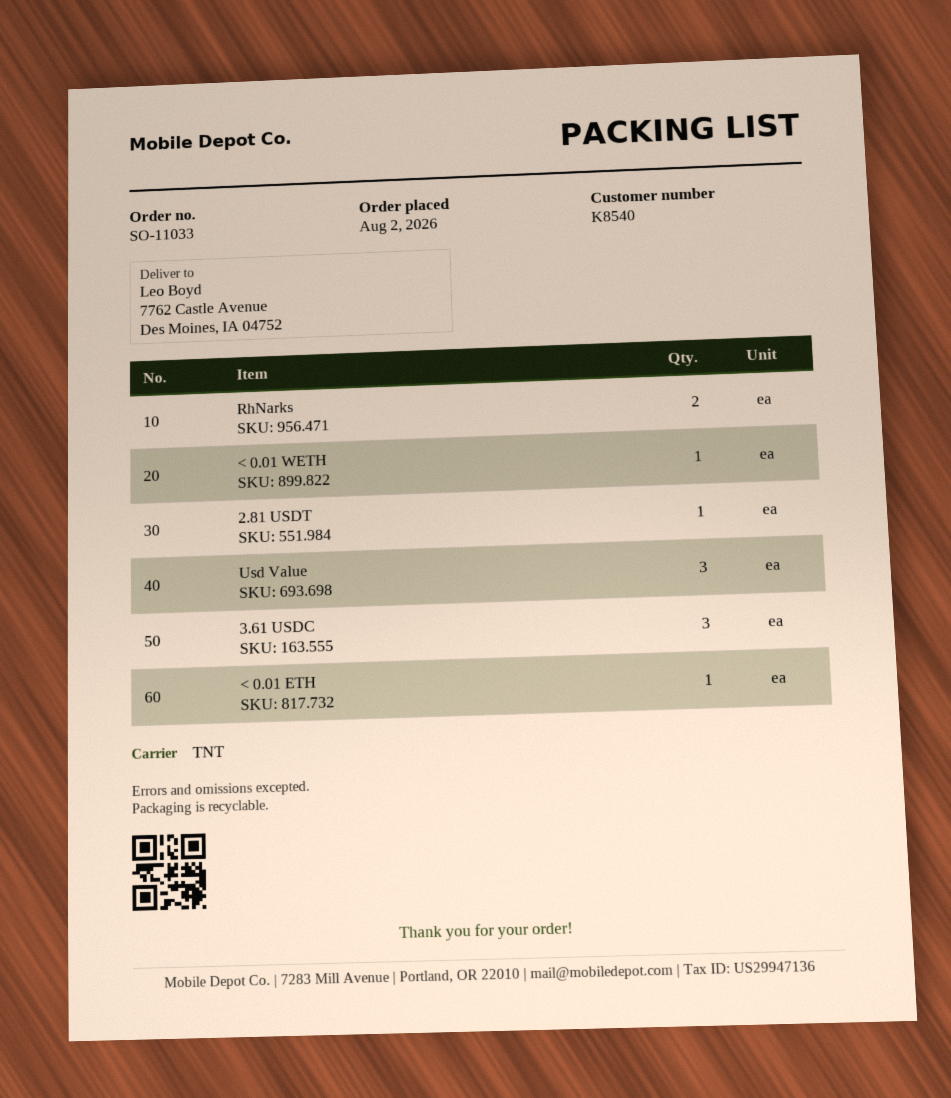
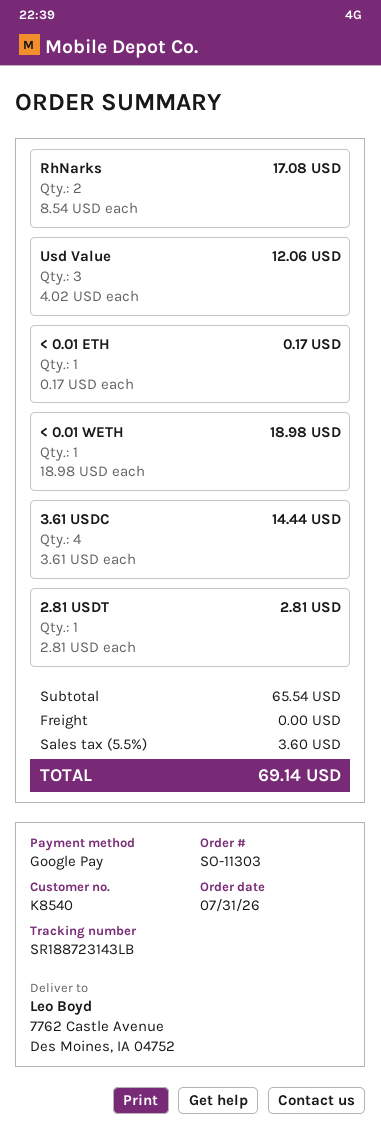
order number: SO-11033 -> SO-11303
order date: 2026-08-02 -> 2026-07-31
3.61 USDC: 3 -> 4

